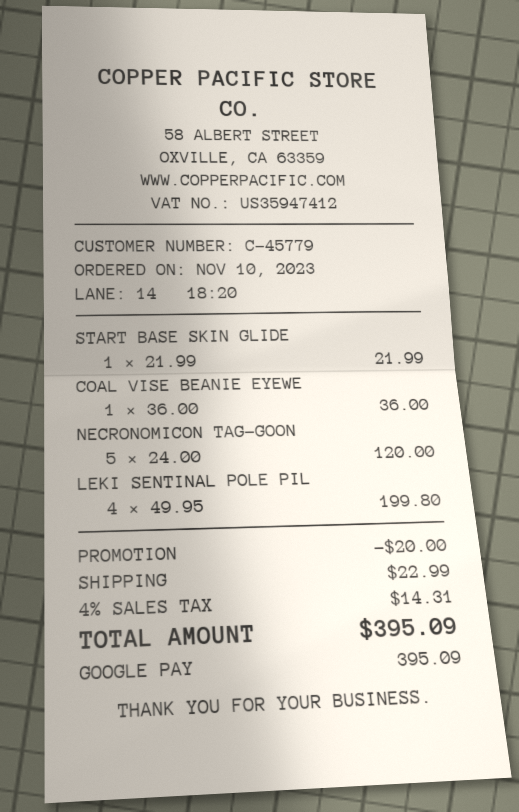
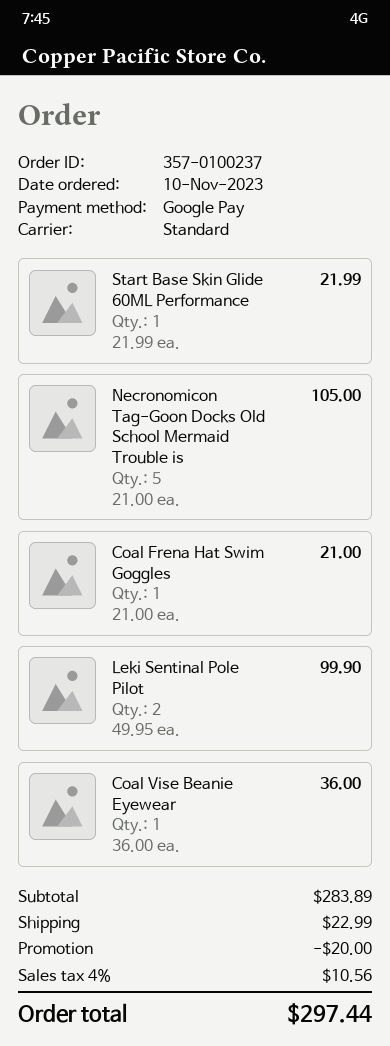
NECRONOMICON TAG-GOON: 5 x 24.00 = 120.00 -> 5 x 21.00 = 105.00
LEKI SENTINAL POLE PIL: 4 x 49.95 = 199.80 -> 2 x 49.95 = 99.90
Coal Frena Hat Swim Goggles: none -> 1 x 21.00 = 21.00
tax: 4% = 14.31 -> 4% = 10.56
total: 395.09 -> 297.44

